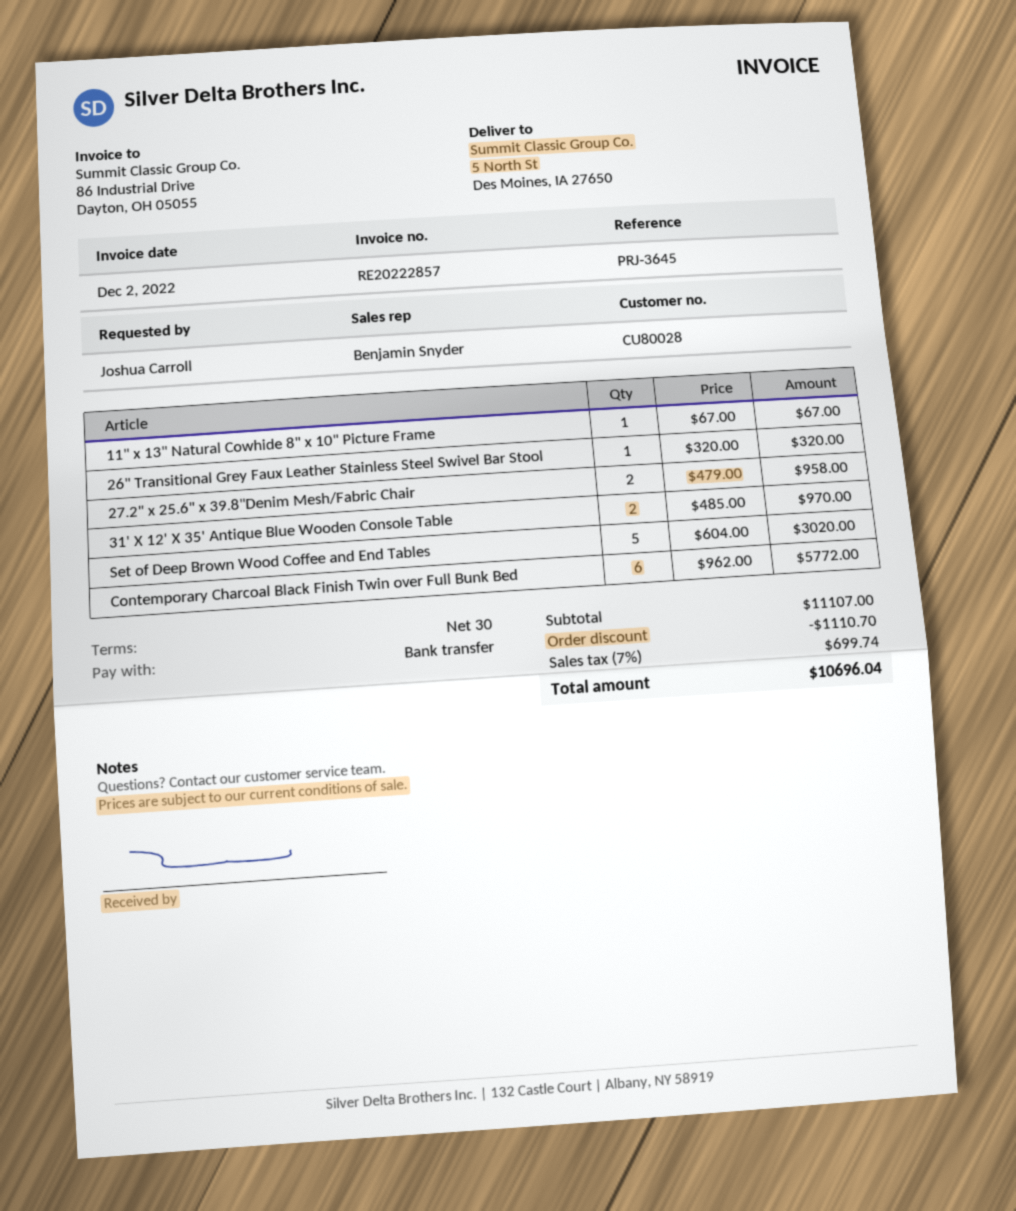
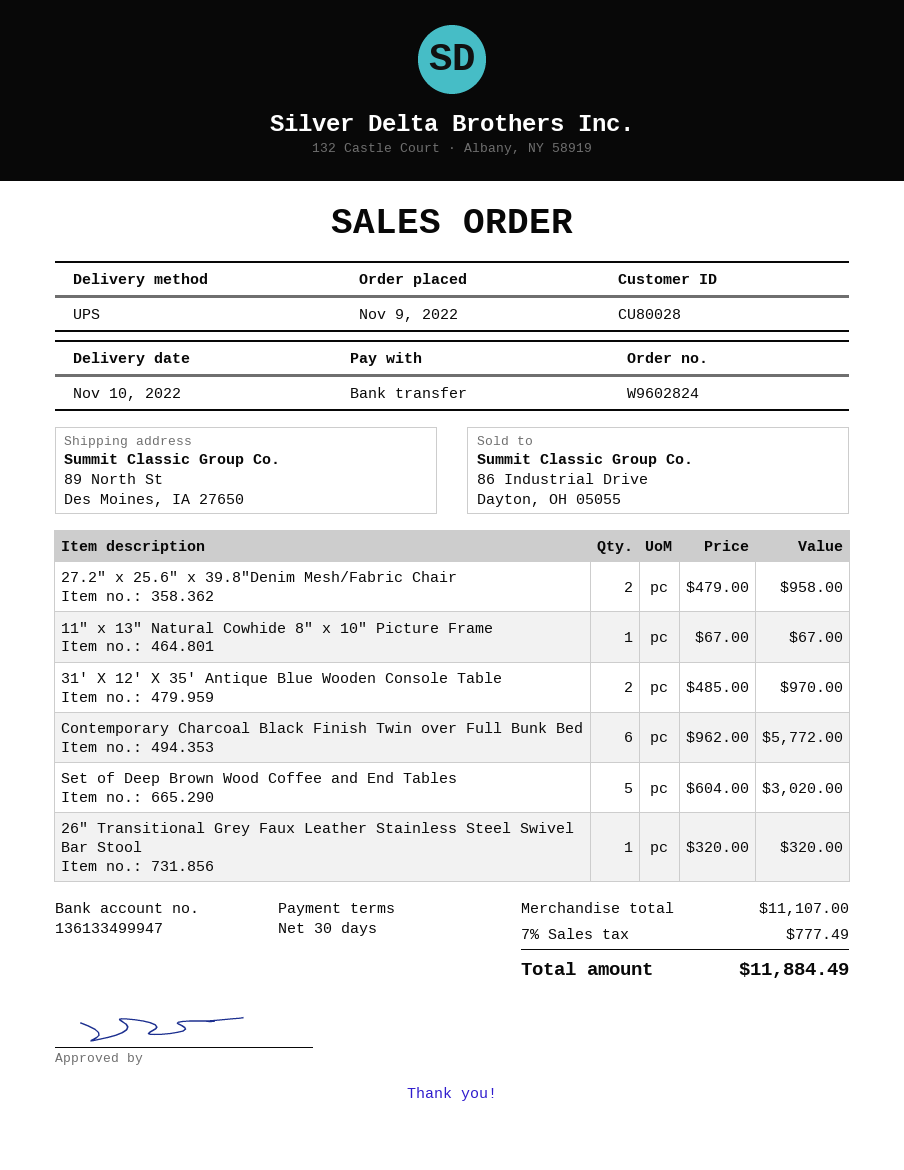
ship to: 5 North St, Des Moines, IA 27650 -> 89 North St, Des Moines, IA 27650
discount: 1110.70 -> none
tax: 7% = 699.74 -> 7% = 777.49
total: 10696.04 -> 11884.49

